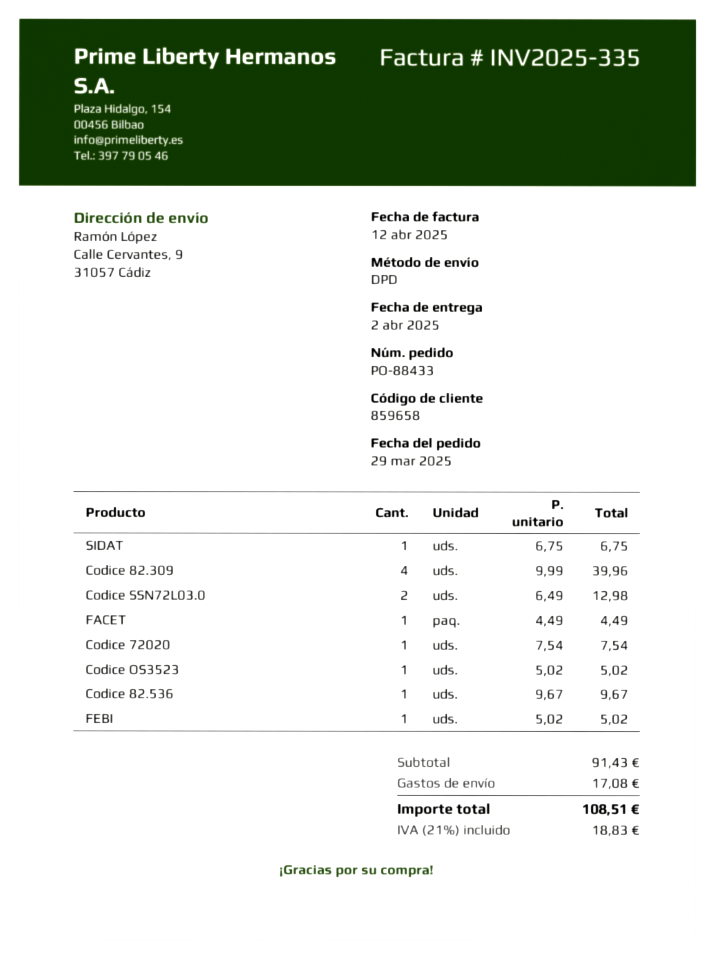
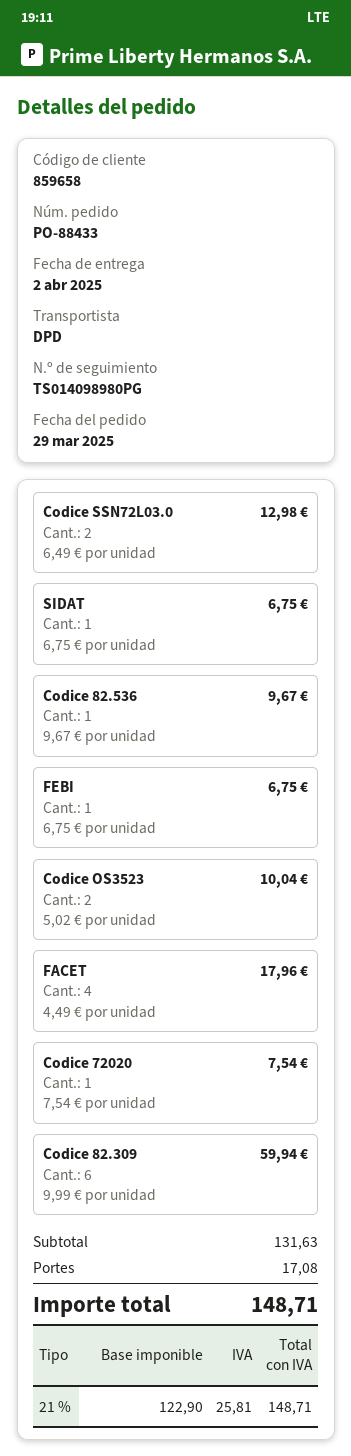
Codice 82.309: 4 x 9.99 = 39.96 -> 6 x 9.99 = 59.94
FACET: 1 x 4.49 = 4.49 -> 4 x 4.49 = 17.96
Codice OS3523: 1 x 5.02 = 5.02 -> 2 x 5.02 = 10.04
FEBI: 1 x 5.02 = 5.02 -> 1 x 6.75 = 6.75
subtotal: 91.43 -> 131.63
tax: 21% = 18.83 -> 21% = 25.81
total: 108.51 -> 148.71

